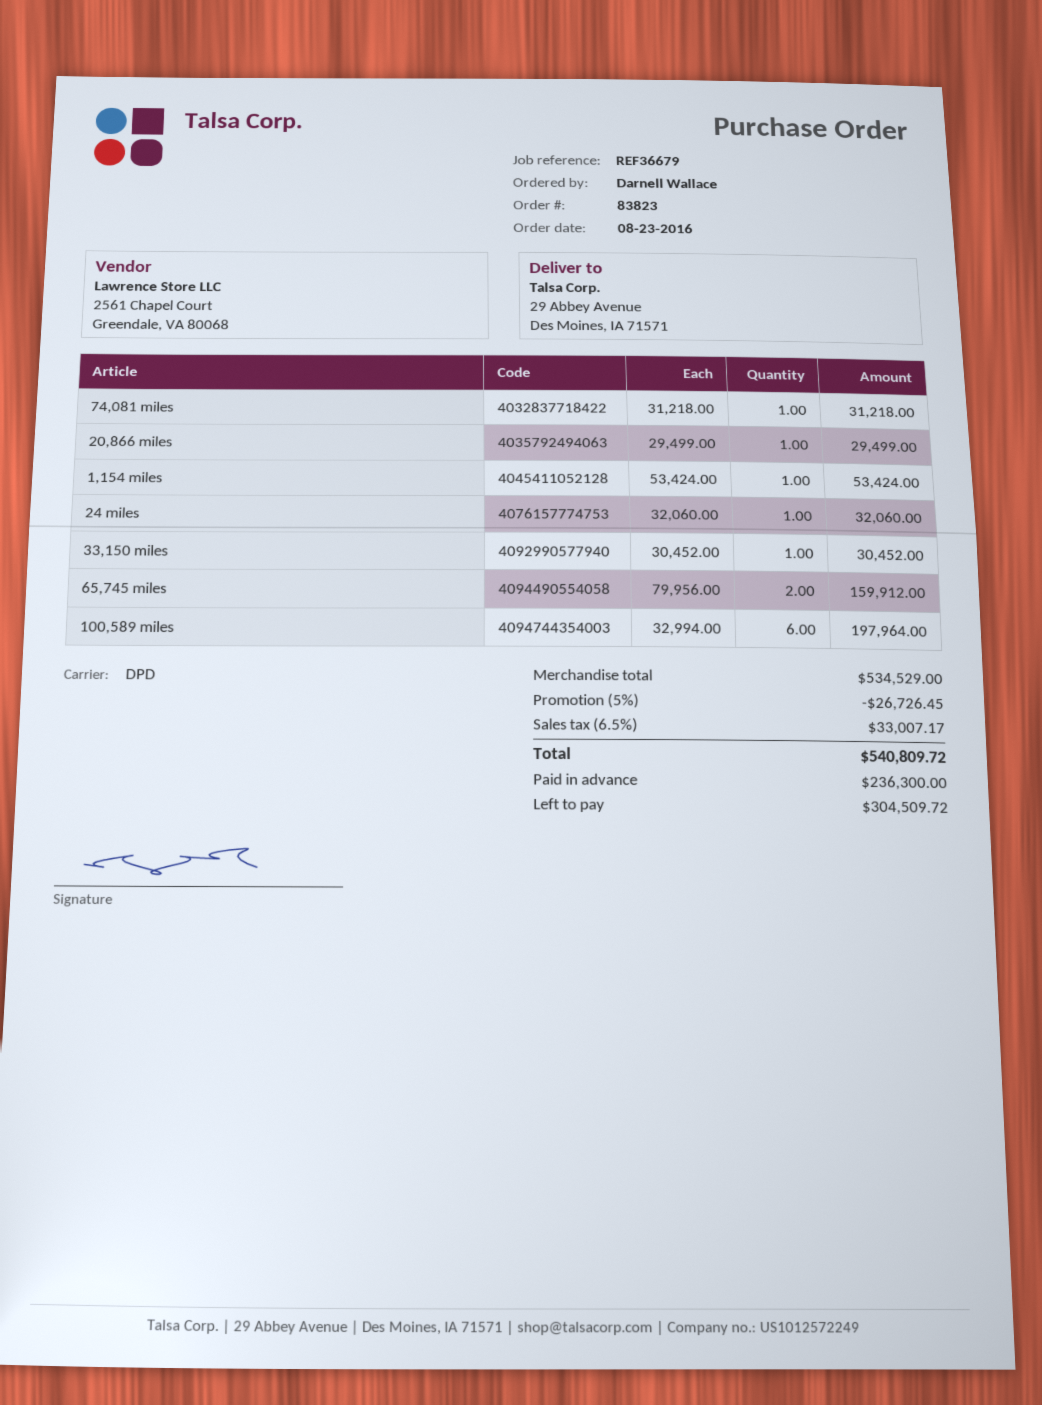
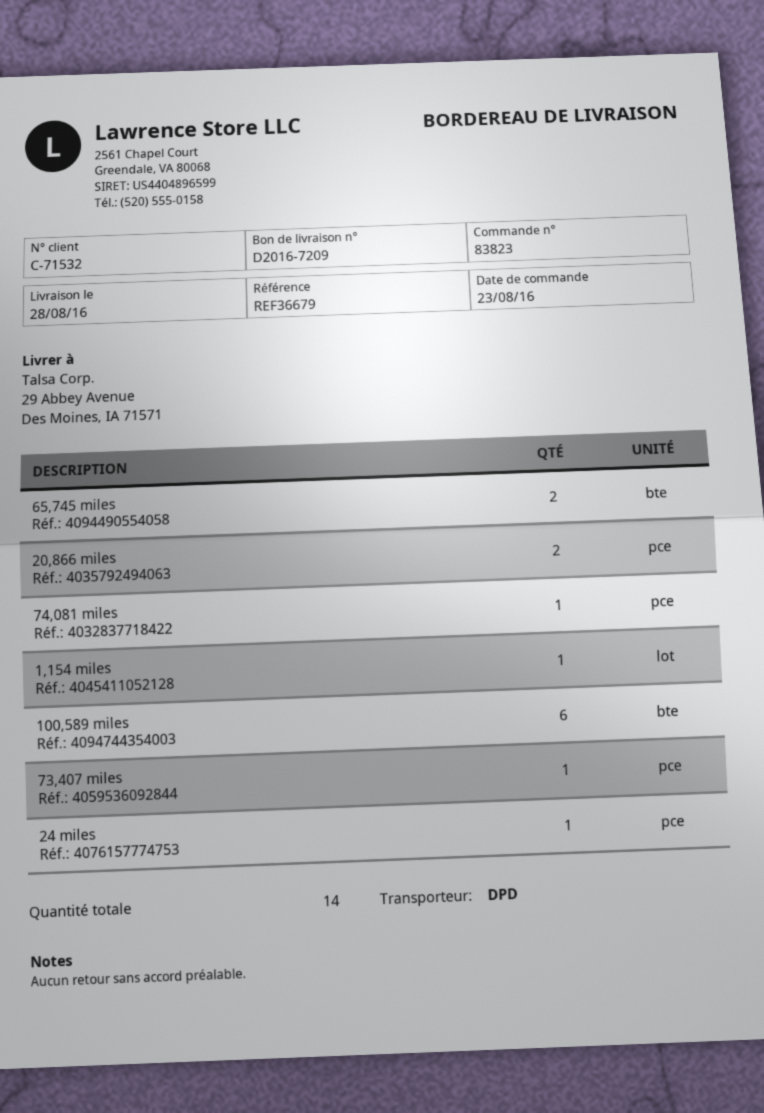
20,866 miles: 1 -> 2
33,150 miles: 1 -> none
73,407 miles: none -> 1

